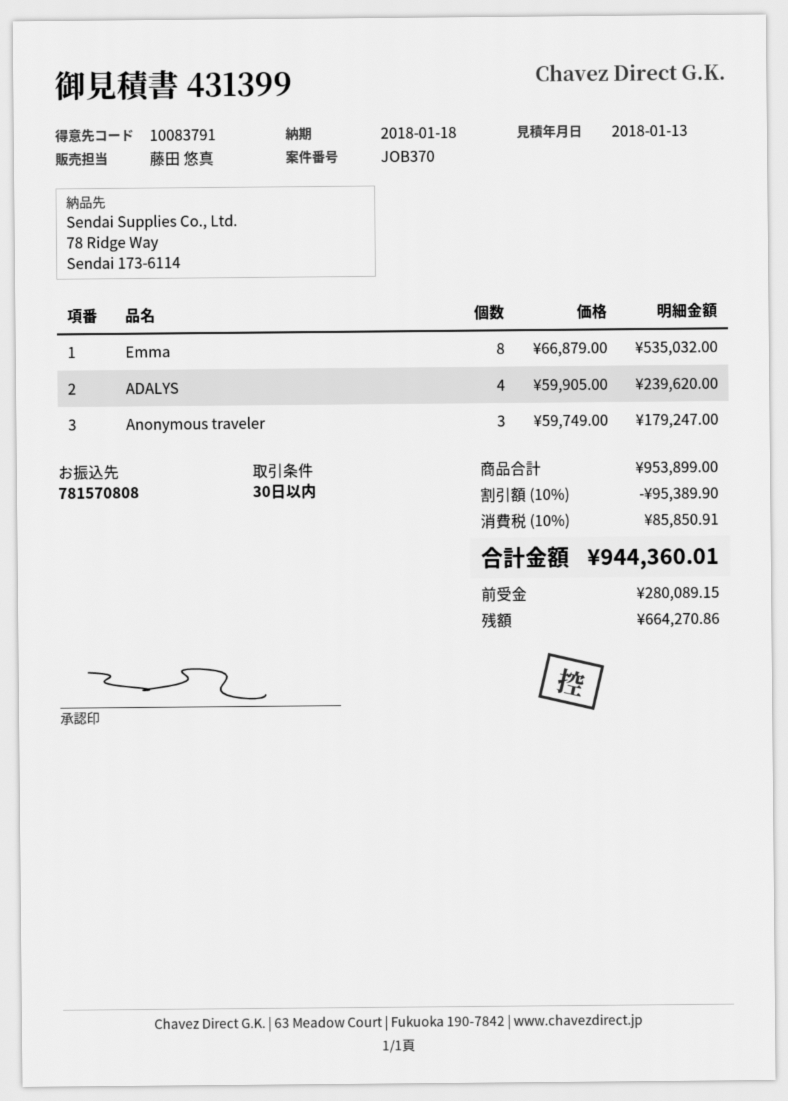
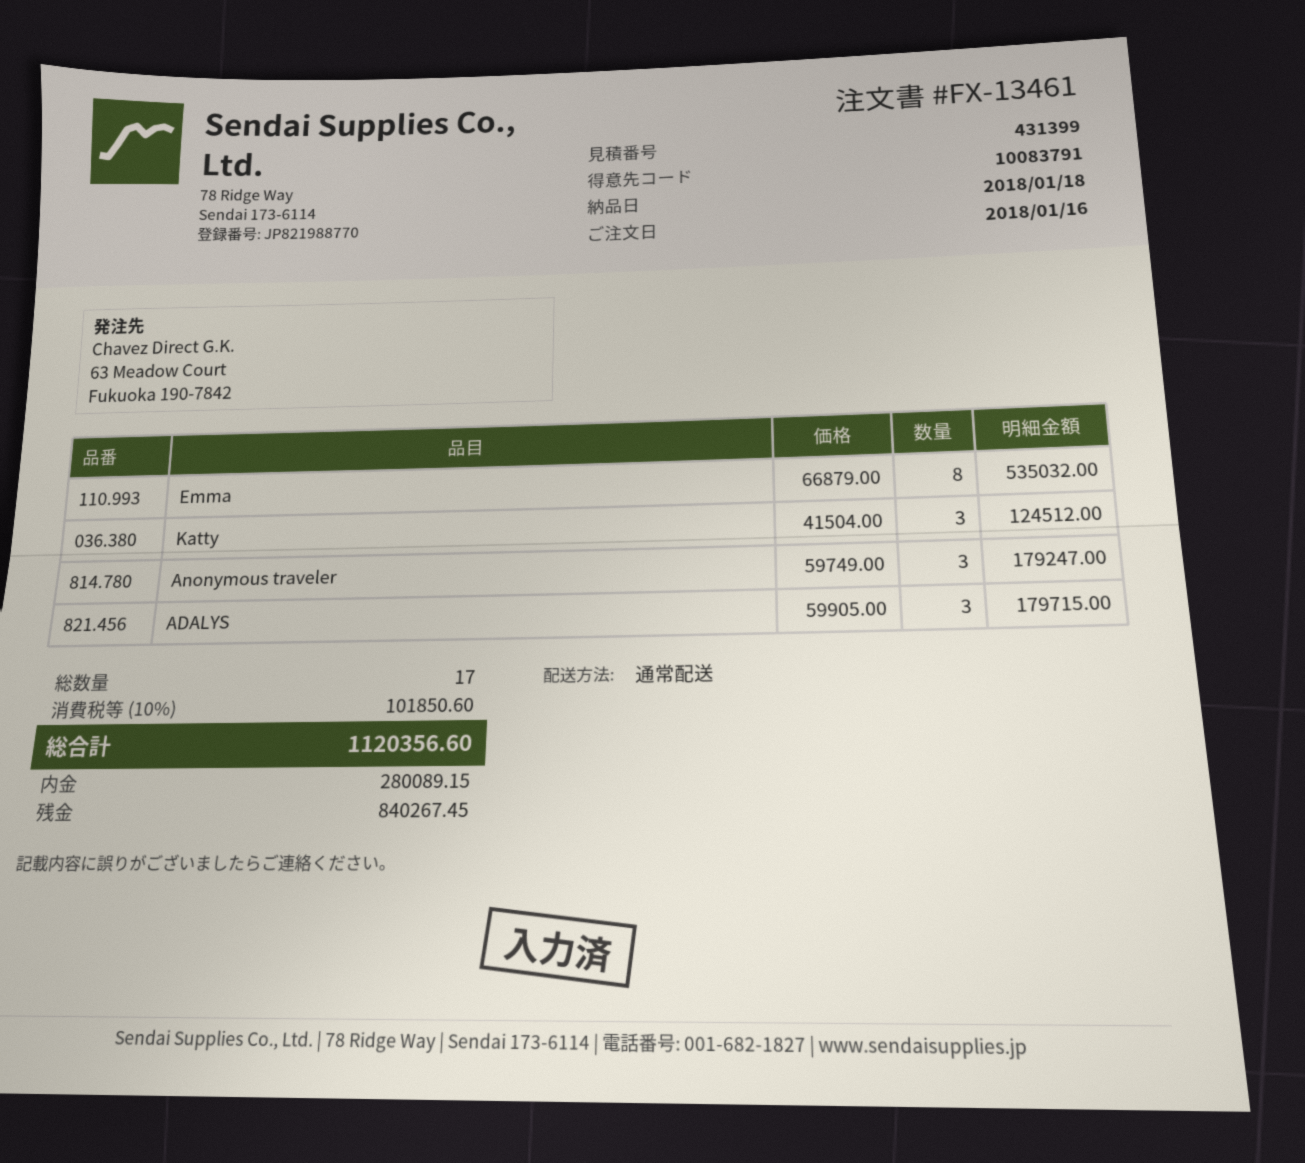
ADALYS: 4 x 59905.00 = 239620.00 -> 3 x 59905.00 = 179715.00
Katty: none -> 3 x 41504.00 = 124512.00
discount: 10% = 95389.90 -> none
tax: 10% = 85850.91 -> 10% = 101850.60
total: 944360.01 -> 1120356.60
balance: 664270.86 -> 840267.45

